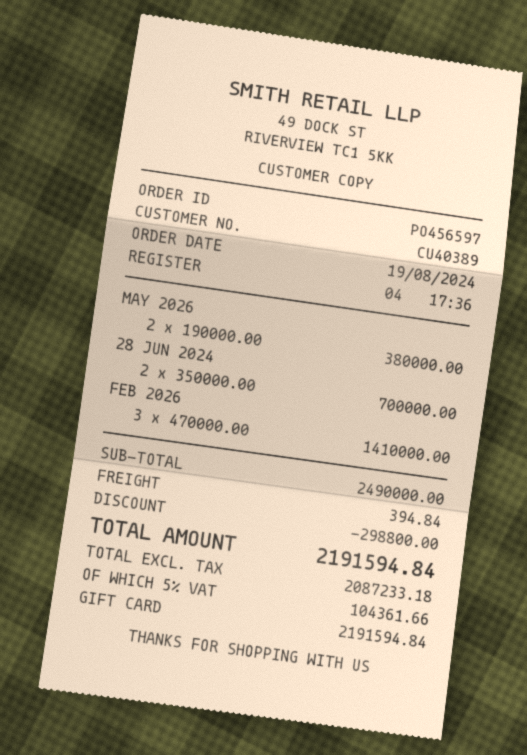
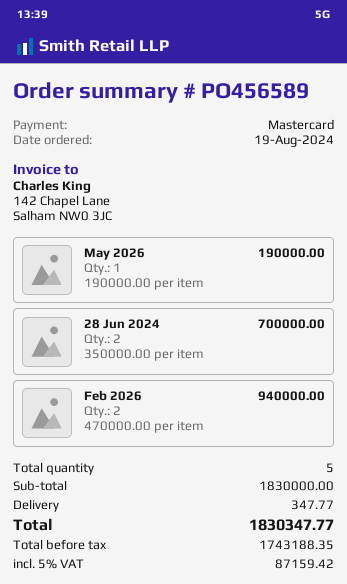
order number: PO456597 -> PO456589
payment method: gift card -> Mastercard
MAY 2026: 2 x 190000.00 = 380000.00 -> 1 x 190000.00 = 190000.00
FEB 2026: 3 x 470000.00 = 1410000.00 -> 2 x 470000.00 = 940000.00
subtotal: 2490000.00 -> 1830000.00
discount: 298800.00 -> none
shipping: 394.84 -> 347.77
net: 2087233.18 -> 1743188.35
tax: 5% = 104361.66 -> 5% = 87159.42
total: 2191594.84 -> 1830347.77

